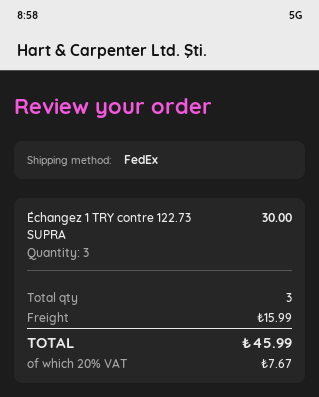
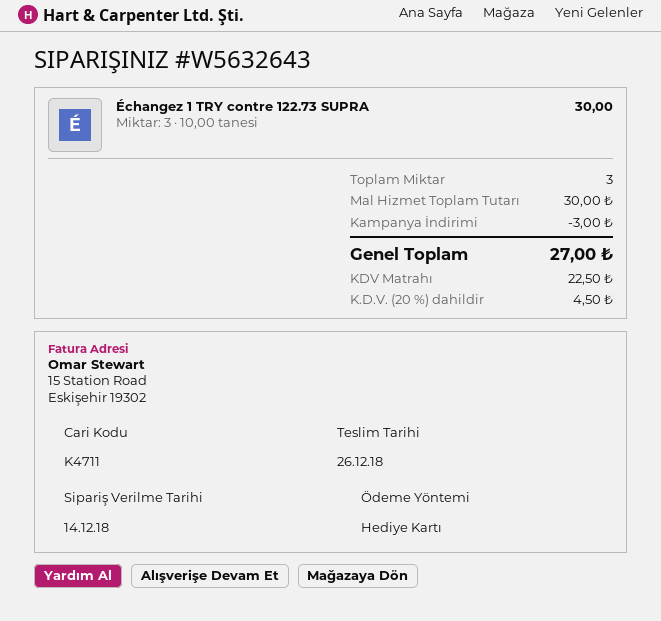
discount: none -> 3.00
shipping: 15.99 -> none
tax: 20% = 7.67 -> 20% = 4.50
total: 45.99 -> 27.00

